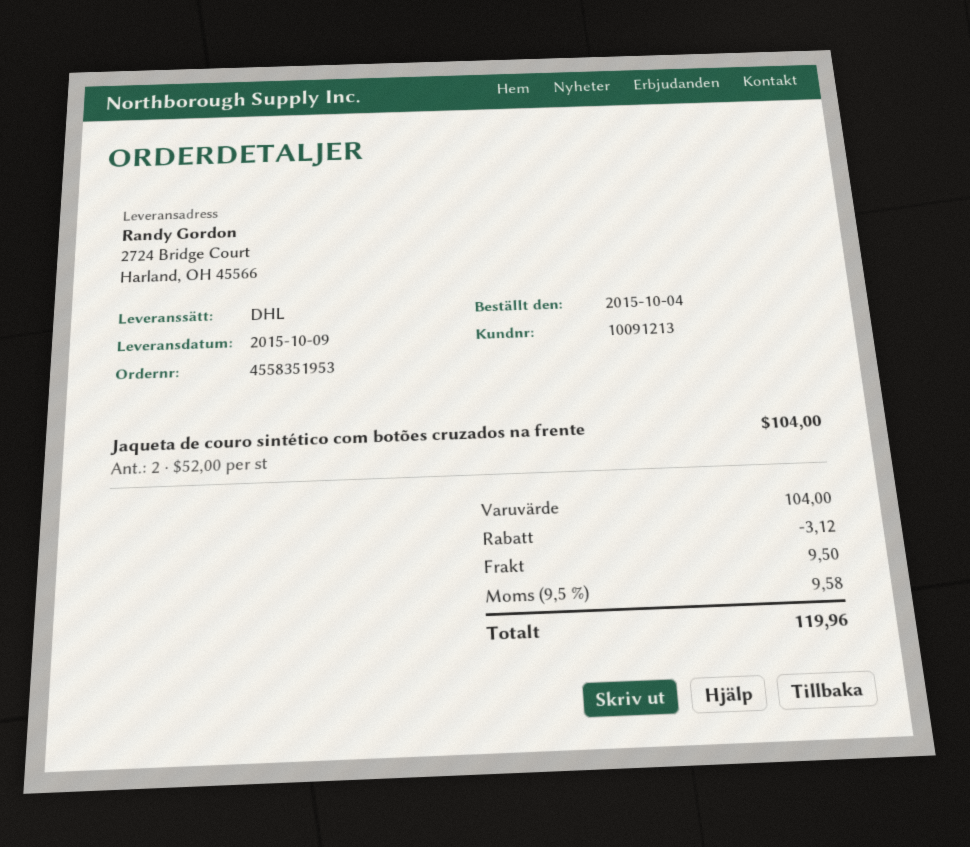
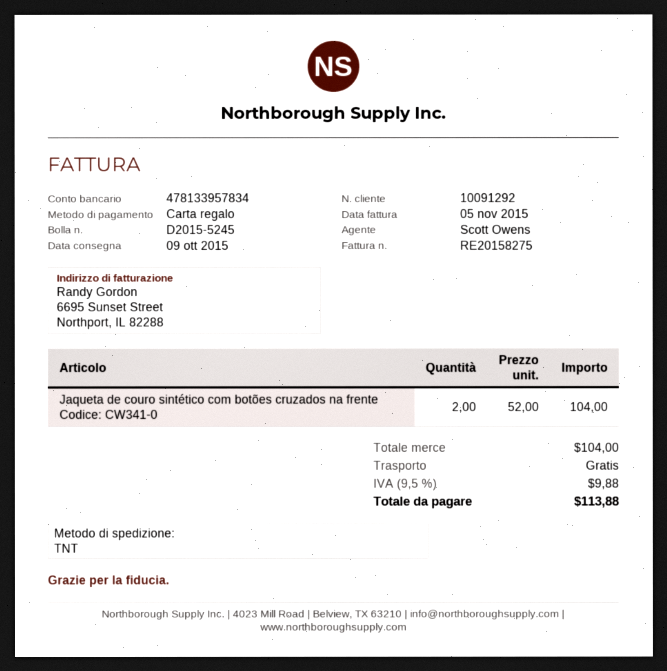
customer number: 10091213 -> 10091292
shipping method: DHL -> TNT
discount: 3.12 -> none
shipping: 9.50 -> 0.00
tax: 9.5% = 9.58 -> 9.5% = 9.88
total: 119.96 -> 113.88

